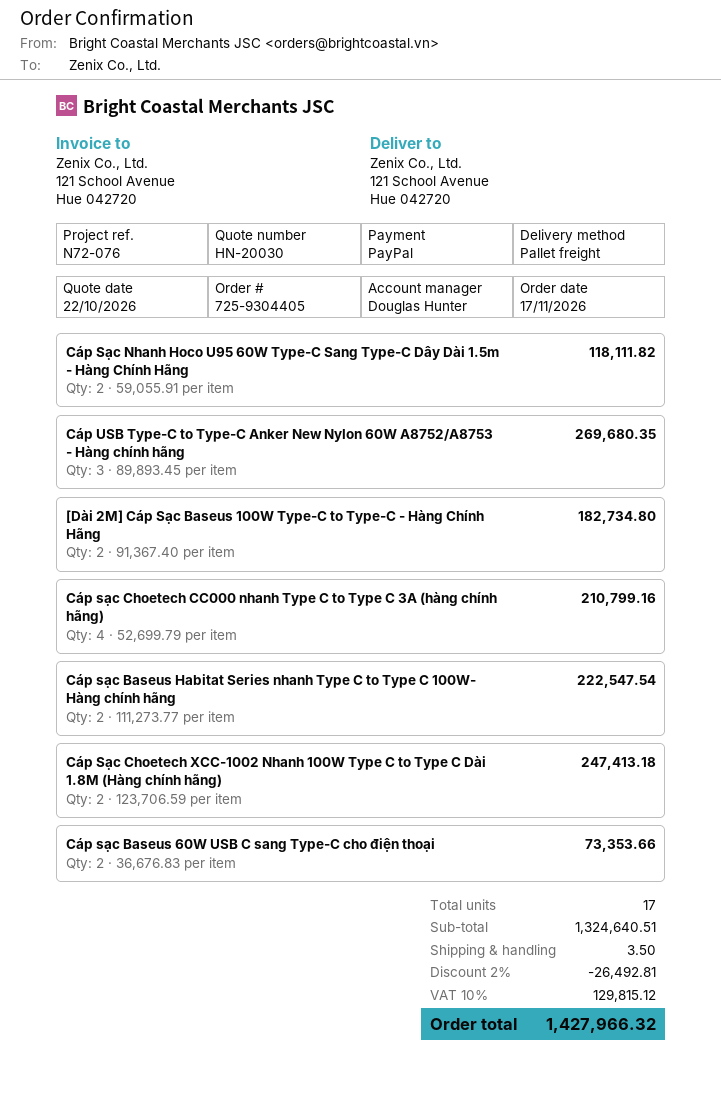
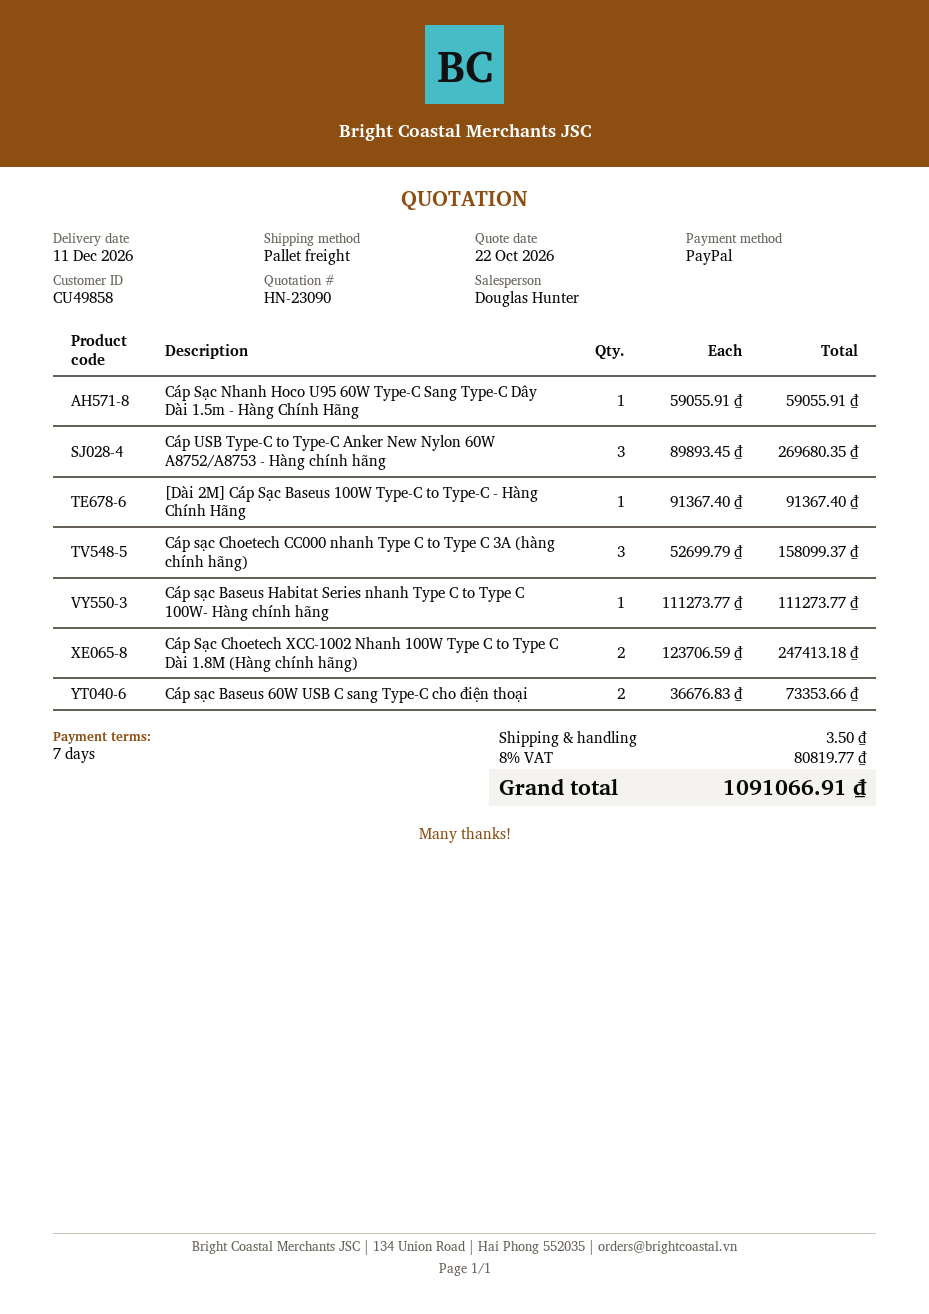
quote number: HN-20030 -> HN-23090
Cáp Sạc Nhanh Hoco U95 60W Type-C Sang Type-C Dây Dài 1.5m - Hàng Chính Hãng: 2 x 59055.91 = 118111.82 -> 1 x 59055.91 = 59055.91
[Dài 2M] Cáp Sạc Baseus 100W Type-C to Type-C - Hàng Chính Hãng: 2 x 91367.40 = 182734.80 -> 1 x 91367.40 = 91367.40
Cáp sạc Choetech CC000 nhanh Type C to Type C 3A (hàng chính hãng): 4 x 52699.79 = 210799.16 -> 3 x 52699.79 = 158099.37
Cáp sạc Baseus Habitat Series nhanh Type C to Type C 100W- Hàng chính hãng: 2 x 111273.77 = 222547.54 -> 1 x 111273.77 = 111273.77
discount: 2% = 26492.81 -> none
tax: 10% = 129815.12 -> 8% = 80819.77
total: 1427966.32 -> 1091066.91

